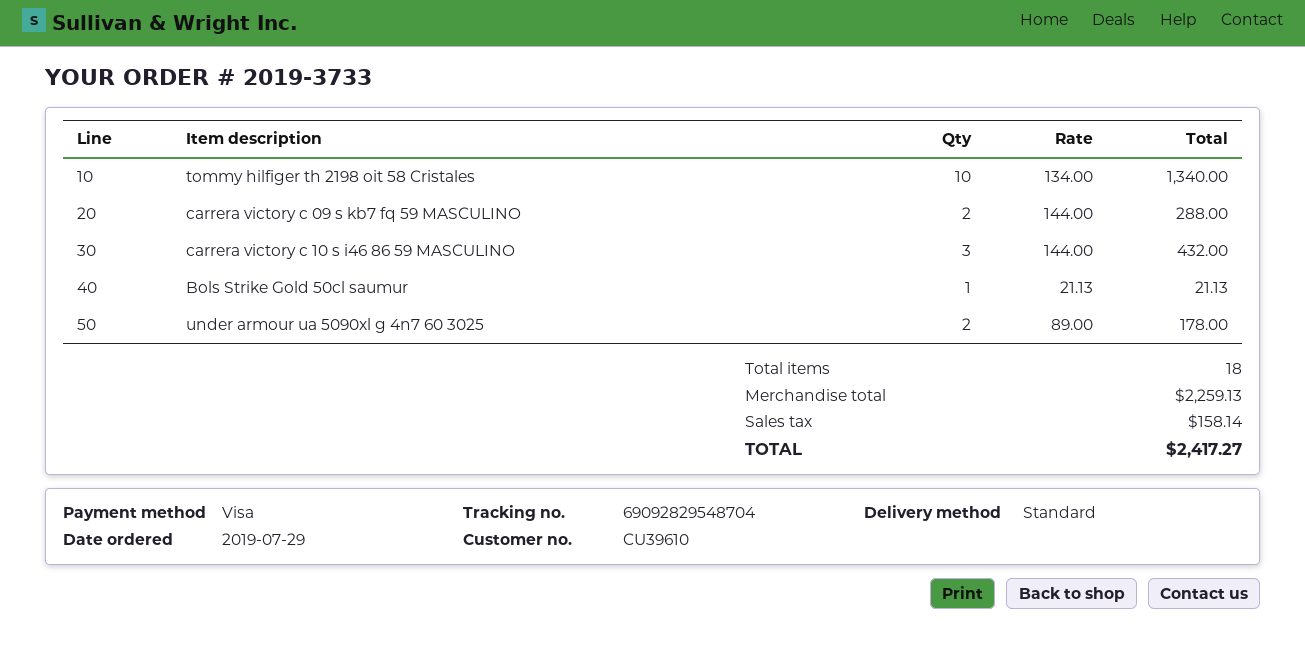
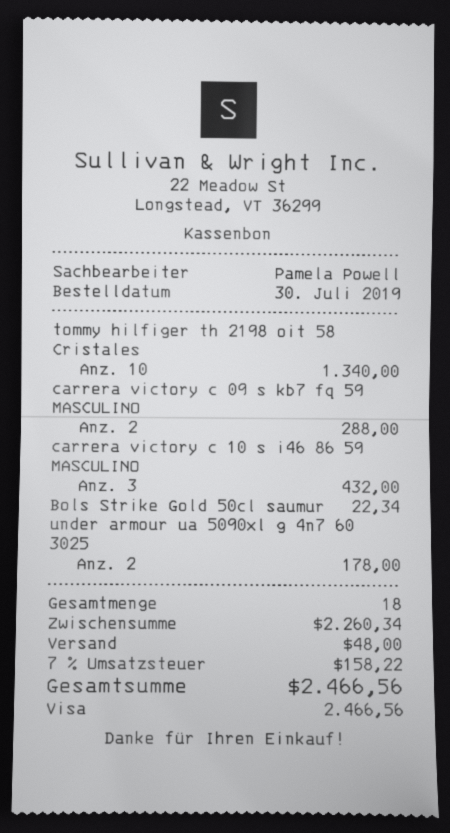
order date: 2019-07-29 -> 2019-07-30
Bols Strike Gold 50cl saumur: 1 for 21.13 -> 1 for 22.34
subtotal: 2259.13 -> 2260.34
shipping: none -> 48.00
tax: 158.14 -> 158.22
total: 2417.27 -> 2466.56

